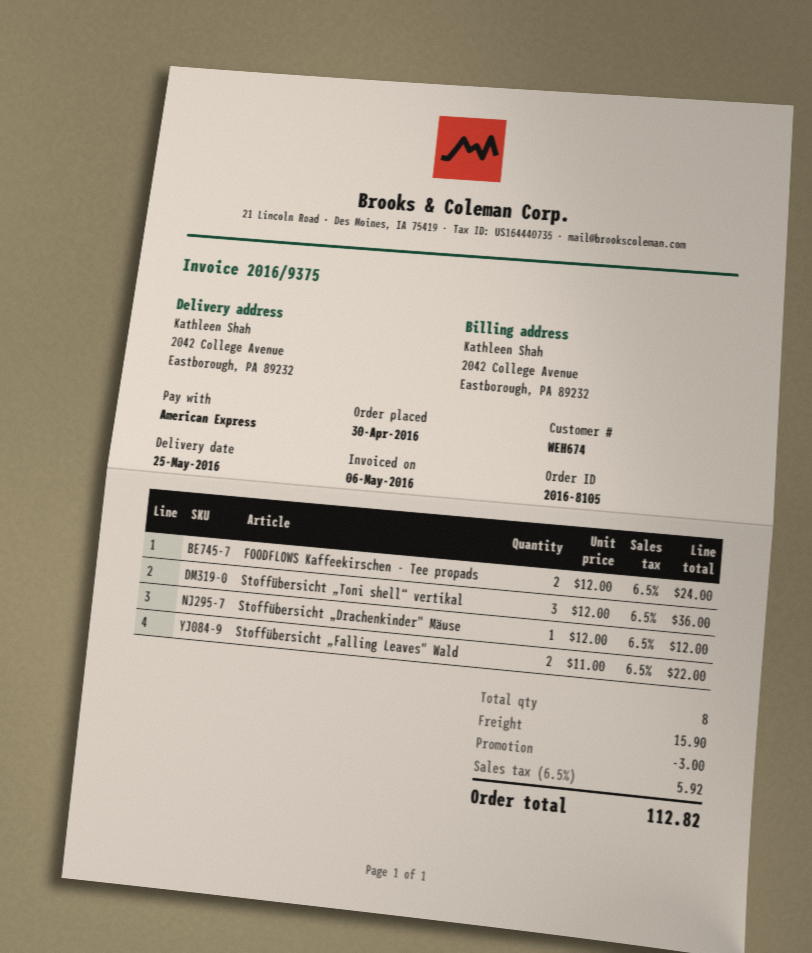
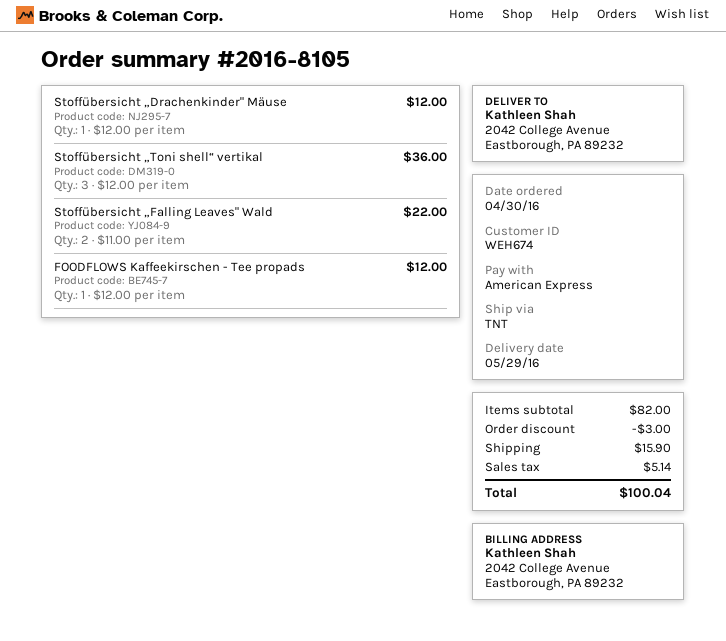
delivery date: 2016-05-25 -> 2016-05-29
FOODFLOWS Kaffeekirschen - Tee propads: 2 x 12.00 = 24.00 -> 1 x 12.00 = 12.00
tax: 5.92 -> 5.14
total: 112.82 -> 100.04

